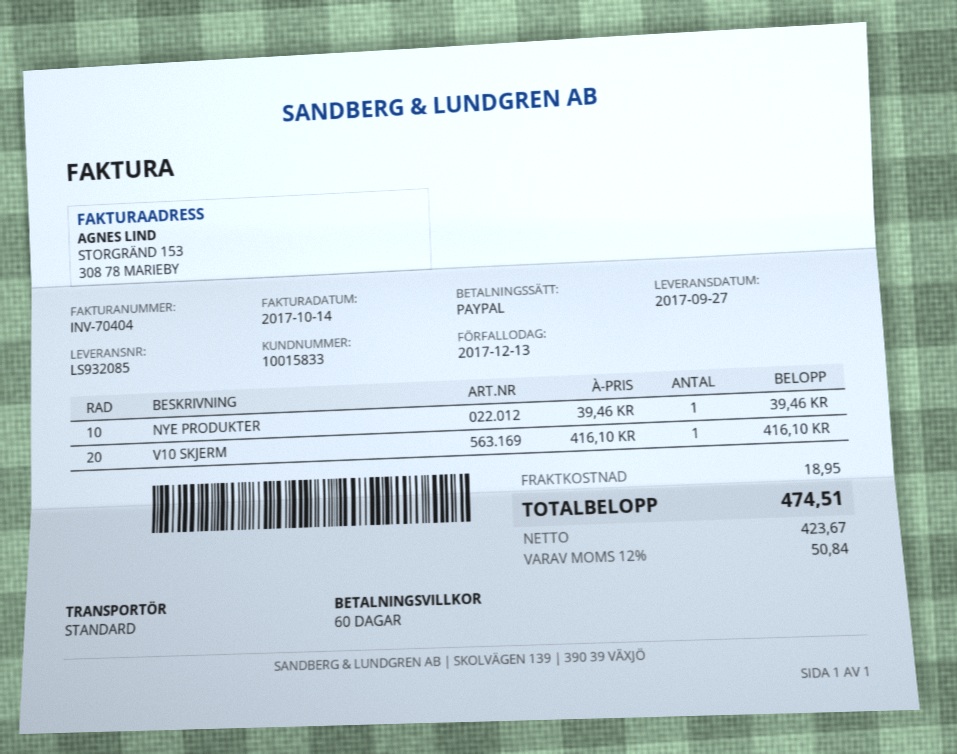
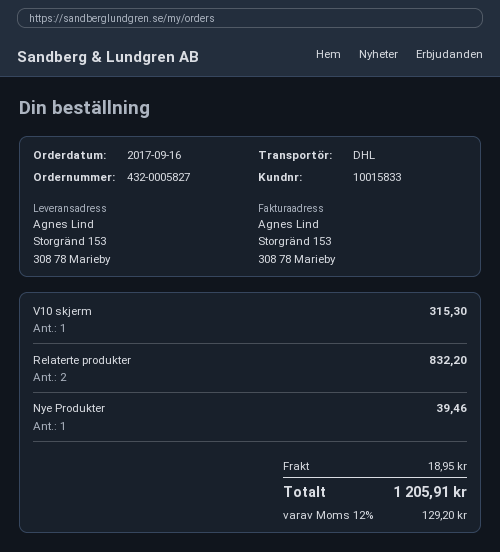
shipping method: standard -> DHL
V10 SKJERM: 1 for 416.10 -> 1 for 315.30
Relaterte produkter: none -> 2 for 832.20
tax: 12% = 50.84 -> 12% = 129.20
total: 474.51 -> 1205.91

